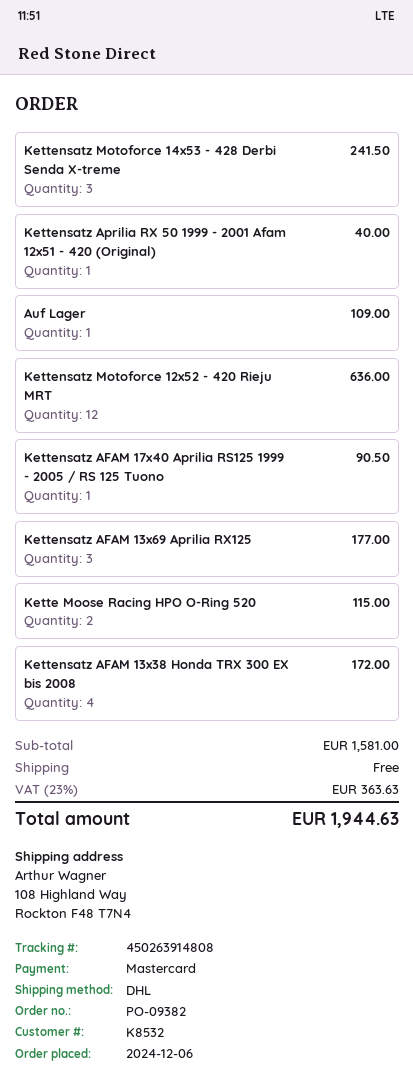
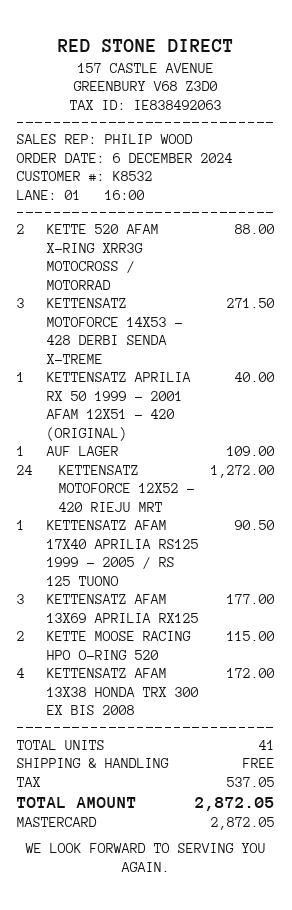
Kettensatz Motoforce 14x53 - 428 Derbi Senda X-treme: 3 for 241.50 -> 3 for 271.50
Kettensatz Motoforce 12x52 - 420 Rieju MRT: 12 for 636.00 -> 24 for 1272.00
KETTE 520 AFAM X-RING XRR3G MOTOCROSS / MOTORRAD: none -> 2 for 88.00
tax: 363.63 -> 537.05
total: 1944.63 -> 2872.05

